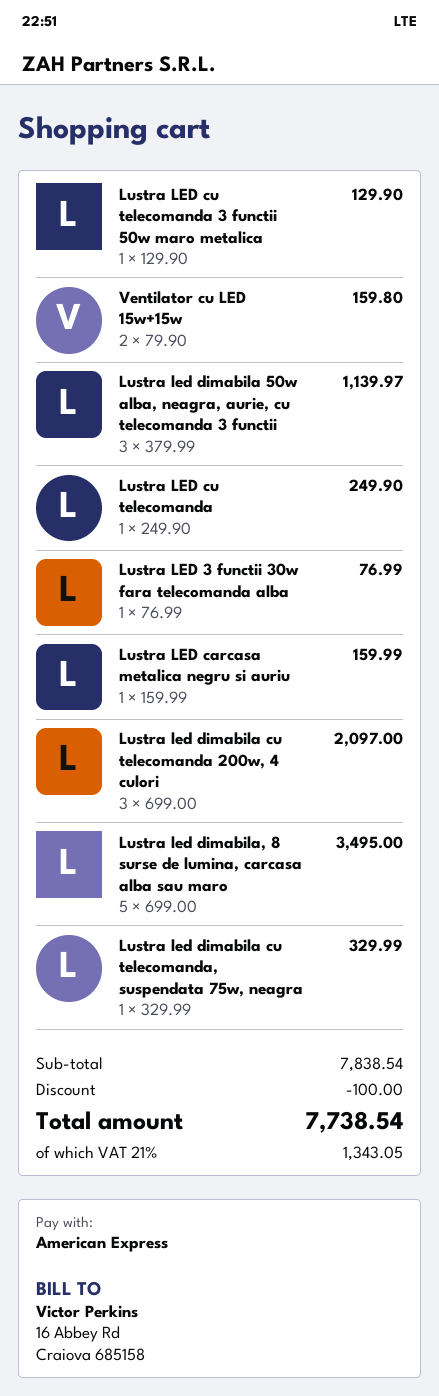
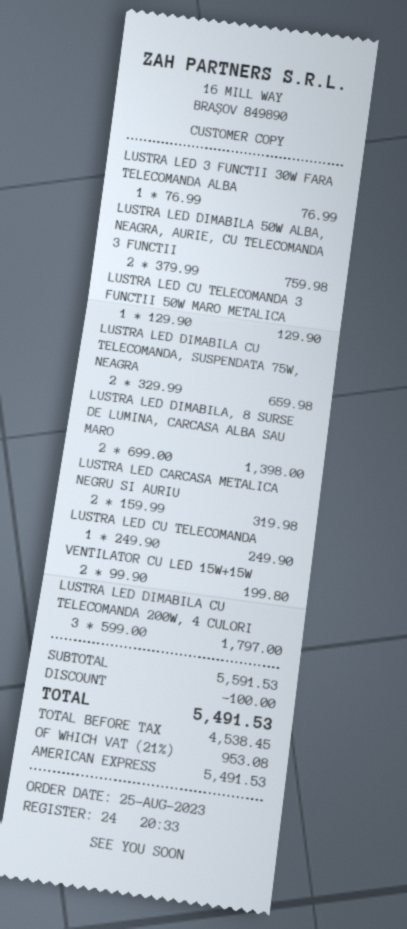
Ventilator cu LED 15w+15w: 2 x 79.90 = 159.80 -> 2 x 99.90 = 199.80
Lustra led dimabila 50w alba, neagra, aurie, cu telecomanda 3 functii: 3 x 379.99 = 1139.97 -> 2 x 379.99 = 759.98
Lustra LED carcasa metalica negru si auriu: 1 x 159.99 = 159.99 -> 2 x 159.99 = 319.98
Lustra led dimabila cu telecomanda 200w, 4 culori: 3 x 699.00 = 2097.00 -> 3 x 599.00 = 1797.00
Lustra led dimabila, 8 surse de lumina, carcasa alba sau maro: 5 x 699.00 = 3495.00 -> 2 x 699.00 = 1398.00
Lustra led dimabila cu telecomanda, suspendata 75w, neagra: 1 x 329.99 = 329.99 -> 2 x 329.99 = 659.98
subtotal: 7838.54 -> 5591.53
tax: 21% = 1343.05 -> 21% = 953.08
total: 7738.54 -> 5491.53

